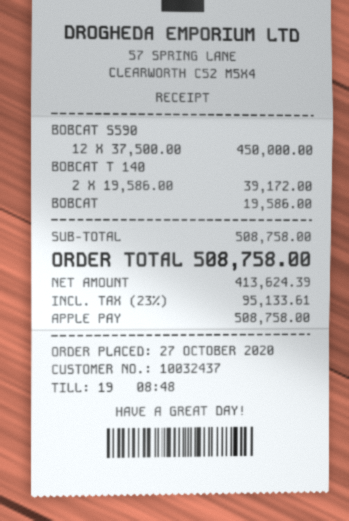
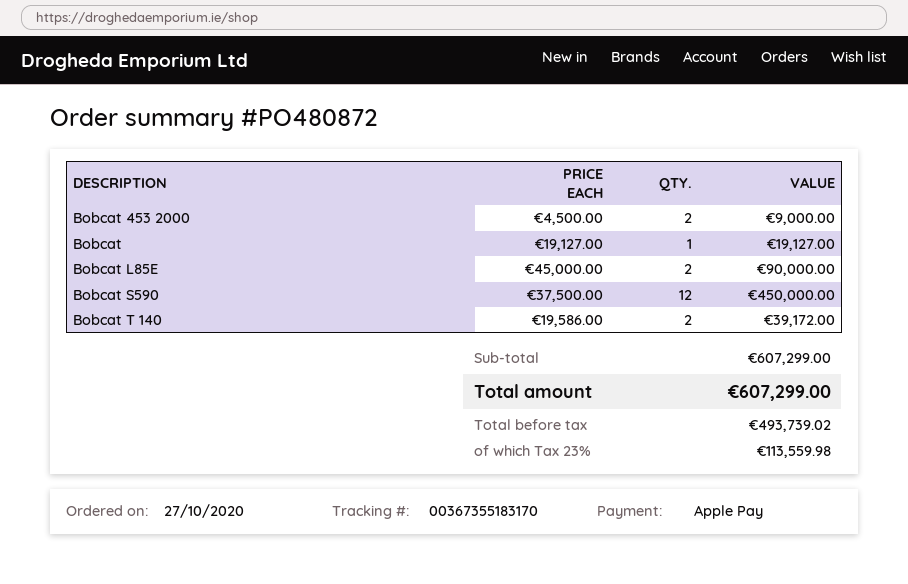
BOBCAT: 1 x 19586.00 = 19586.00 -> 1 x 19127.00 = 19127.00
Bobcat 453 2000: none -> 2 x 4500.00 = 9000.00
Bobcat L85E: none -> 2 x 45000.00 = 90000.00
subtotal: 508758.00 -> 607299.00
net: 413624.39 -> 493739.02
tax: 23% = 95133.61 -> 23% = 113559.98
total: 508758.00 -> 607299.00

